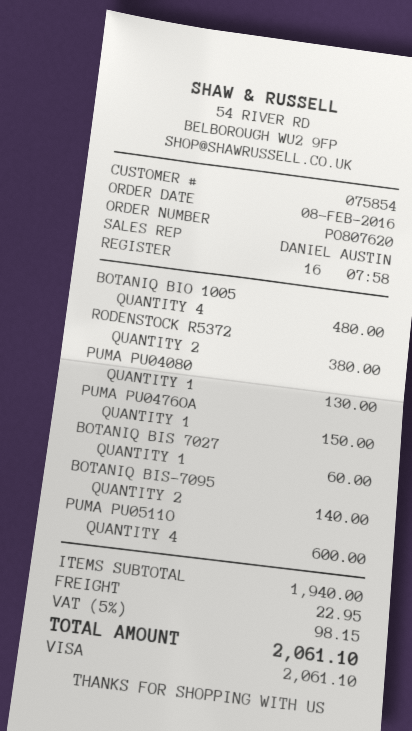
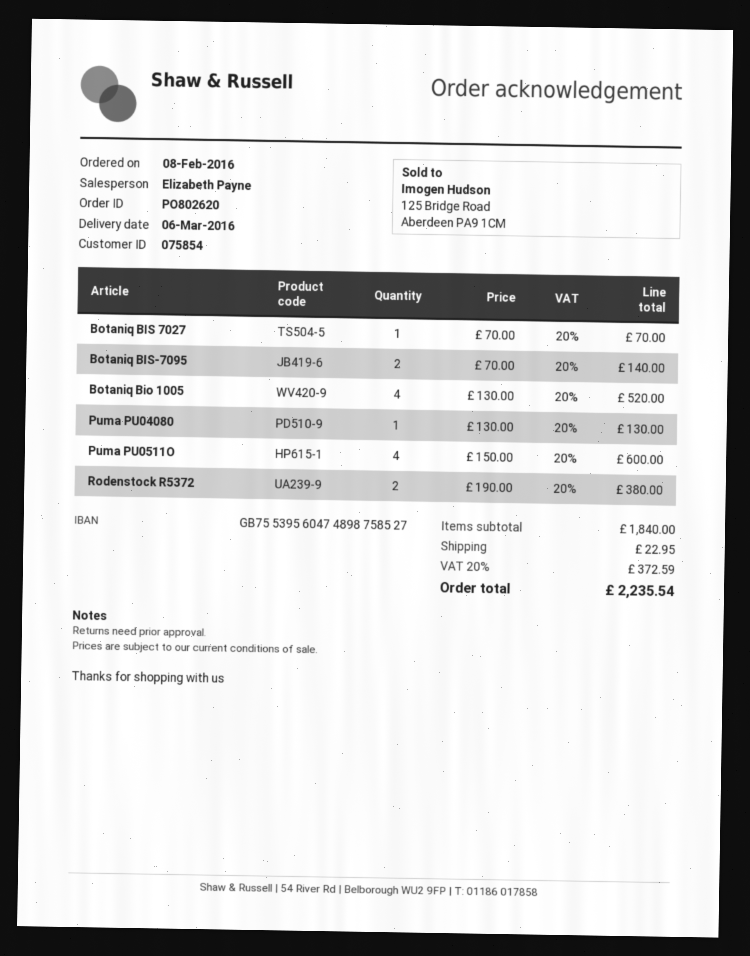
order number: PO807620 -> PO802620
sales rep: DANIEL AUSTIN -> Elizabeth Payne
BOTANIQ BIO 1005: 4 for 480.00 -> 4 for 520.00
PUMA PU0476OA: 1 for 150.00 -> none
BOTANIQ BIS 7027: 1 for 60.00 -> 1 for 70.00
subtotal: 1940.00 -> 1840.00
tax: 5% = 98.15 -> 20% = 372.59
total: 2061.10 -> 2235.54

